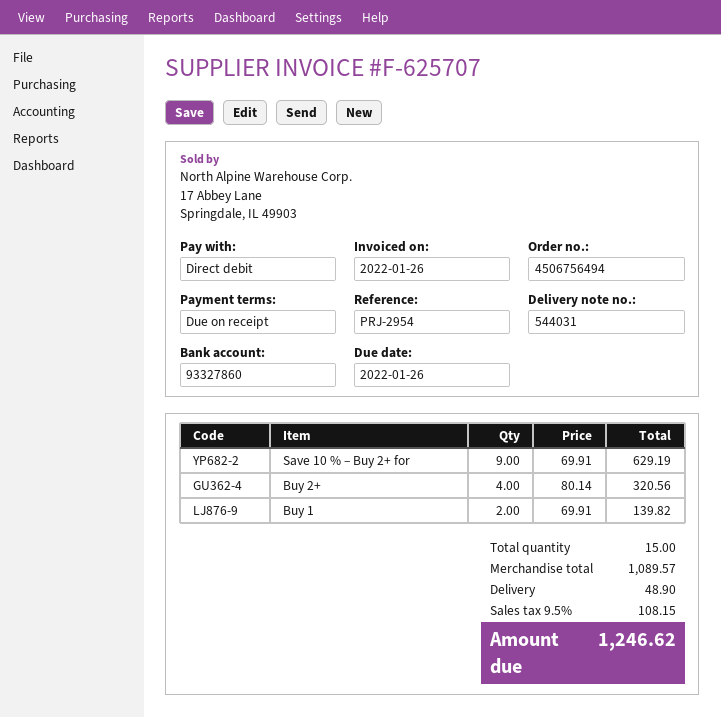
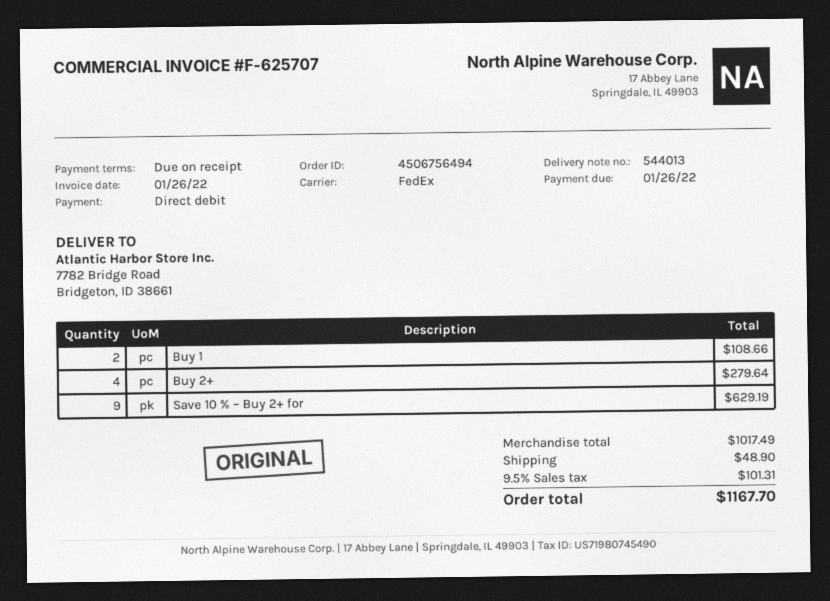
delivery note number: 544031 -> 544013
Buy 2+: 4 for 320.56 -> 4 for 279.64
Buy 1: 2 for 139.82 -> 2 for 108.66
subtotal: 1089.57 -> 1017.49
tax: 9.5% = 108.15 -> 9.5% = 101.31
total: 1246.62 -> 1167.70

